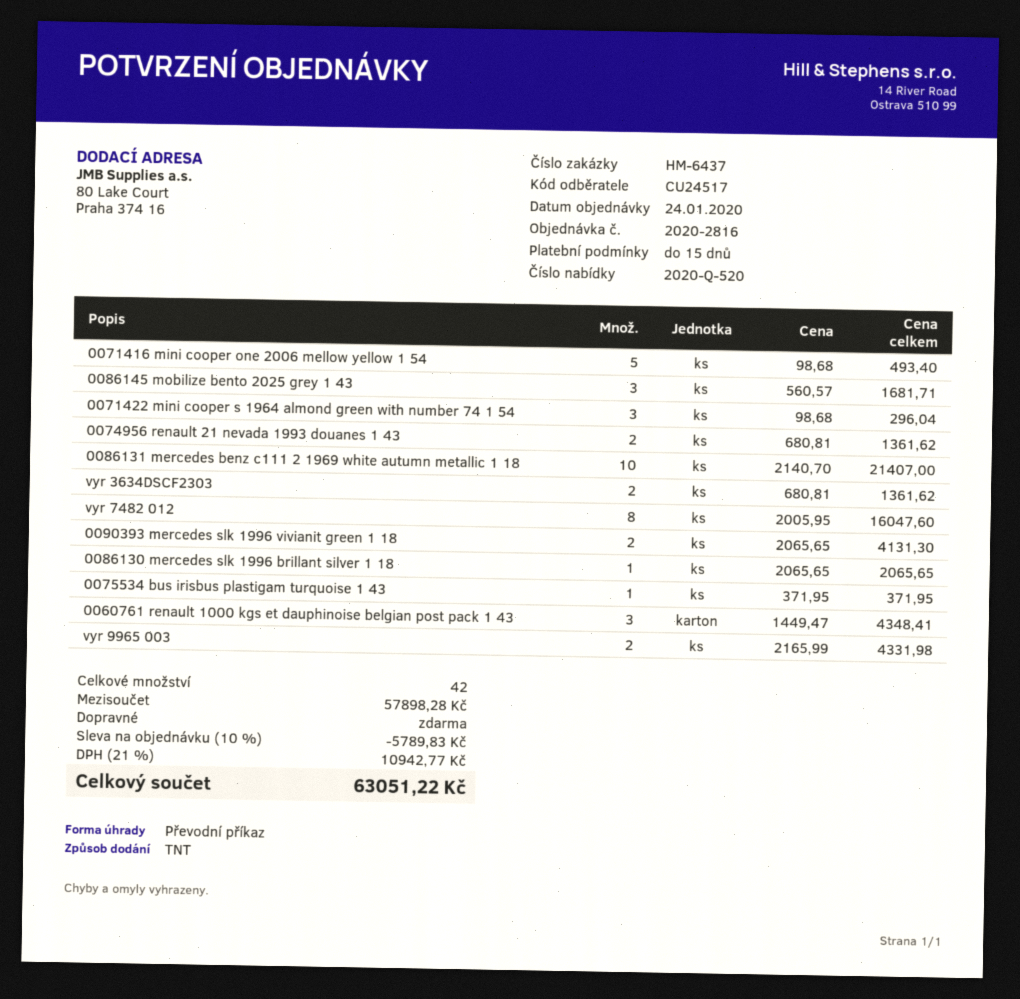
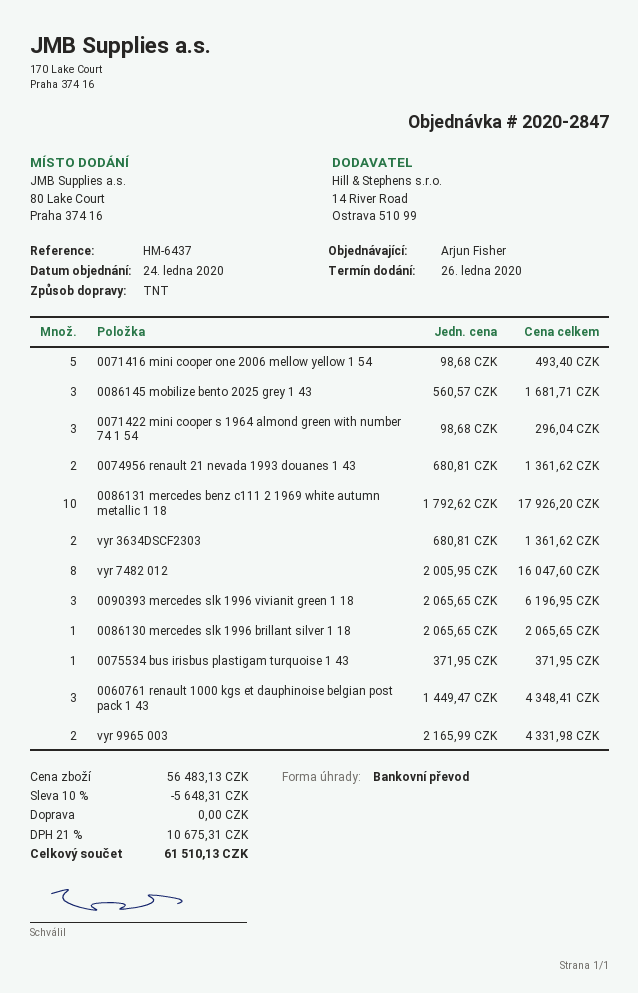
order number: 2020-2816 -> 2020-2847
0086131 mercedes benz c111 2 1969 white autumn metallic 1 18: 10 x 2140.70 = 21407.00 -> 10 x 1792.62 = 17926.20
0090393 mercedes slk 1996 vivianit green 1 18: 2 x 2065.65 = 4131.30 -> 3 x 2065.65 = 6196.95
subtotal: 57898.28 -> 56483.13
discount: 10% = 5789.83 -> 10% = 5648.31
tax: 21% = 10942.77 -> 21% = 10675.31
total: 63051.22 -> 61510.13

